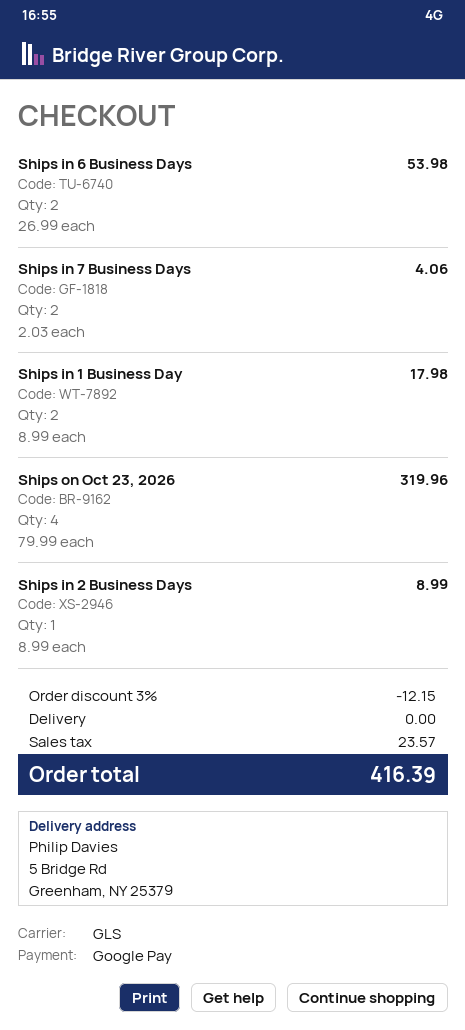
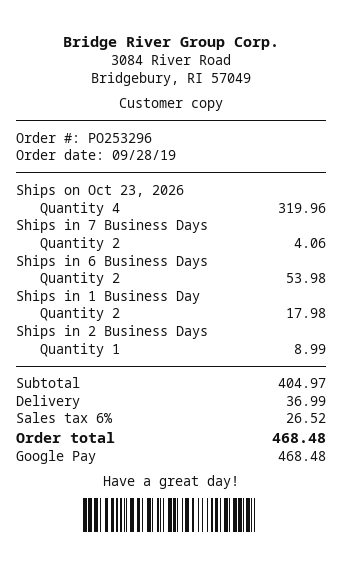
discount: 3% = 12.15 -> none
shipping: 0.00 -> 36.99
tax: 23.57 -> 26.52
total: 416.39 -> 468.48

